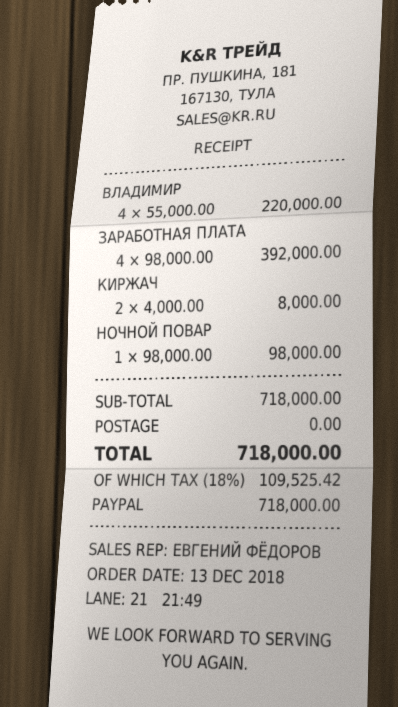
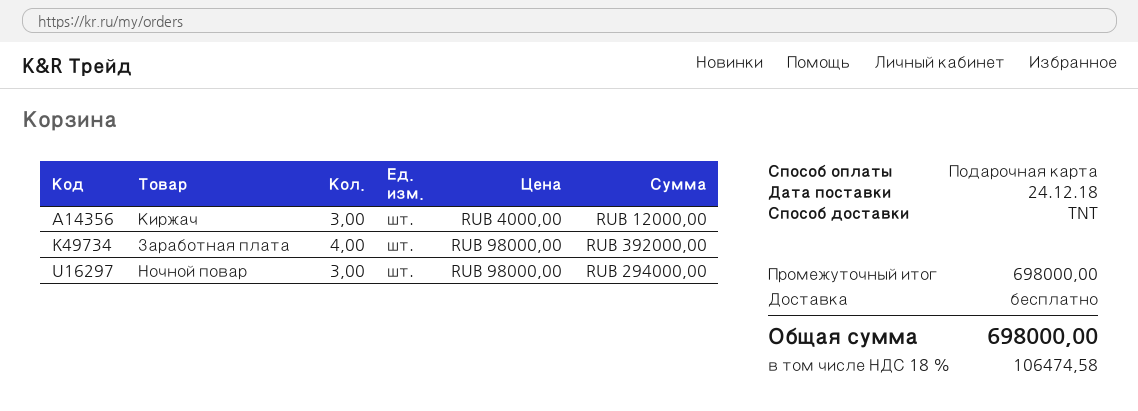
payment method: PayPal -> gift card
ВЛАДИМИР: 4 x 55000.00 = 220000.00 -> none
КИРЖАЧ: 2 x 4000.00 = 8000.00 -> 3 x 4000.00 = 12000.00
НОЧНОЙ ПОВАР: 1 x 98000.00 = 98000.00 -> 3 x 98000.00 = 294000.00
subtotal: 718000.00 -> 698000.00
tax: 18% = 109525.42 -> 18% = 106474.58
total: 718000.00 -> 698000.00

